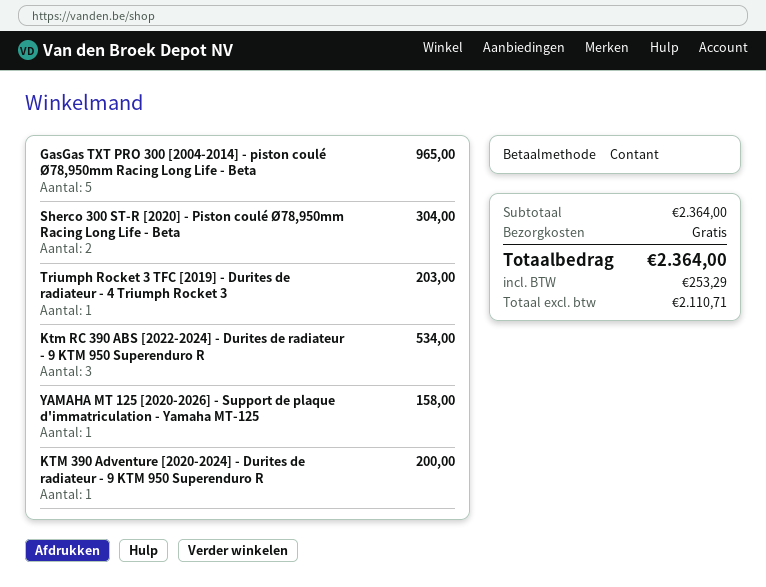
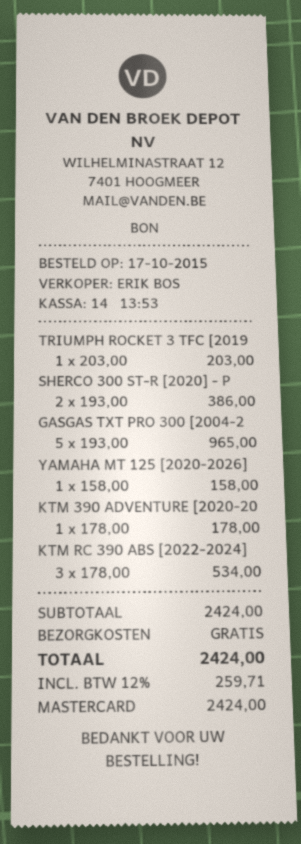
payment method: cash -> Mastercard
Sherco 300 ST-R [2020] - Piston coulé Ø78,950mm Racing Long Life - Beta: 2 for 304.00 -> 2 for 386.00
KTM 390 Adventure [2020-2024] - Durites de radiateur - 9 KTM 950 Superenduro R: 1 for 200.00 -> 1 for 178.00
subtotal: 2364.00 -> 2424.00
tax: 253.29 -> 259.71
total: 2364.00 -> 2424.00

